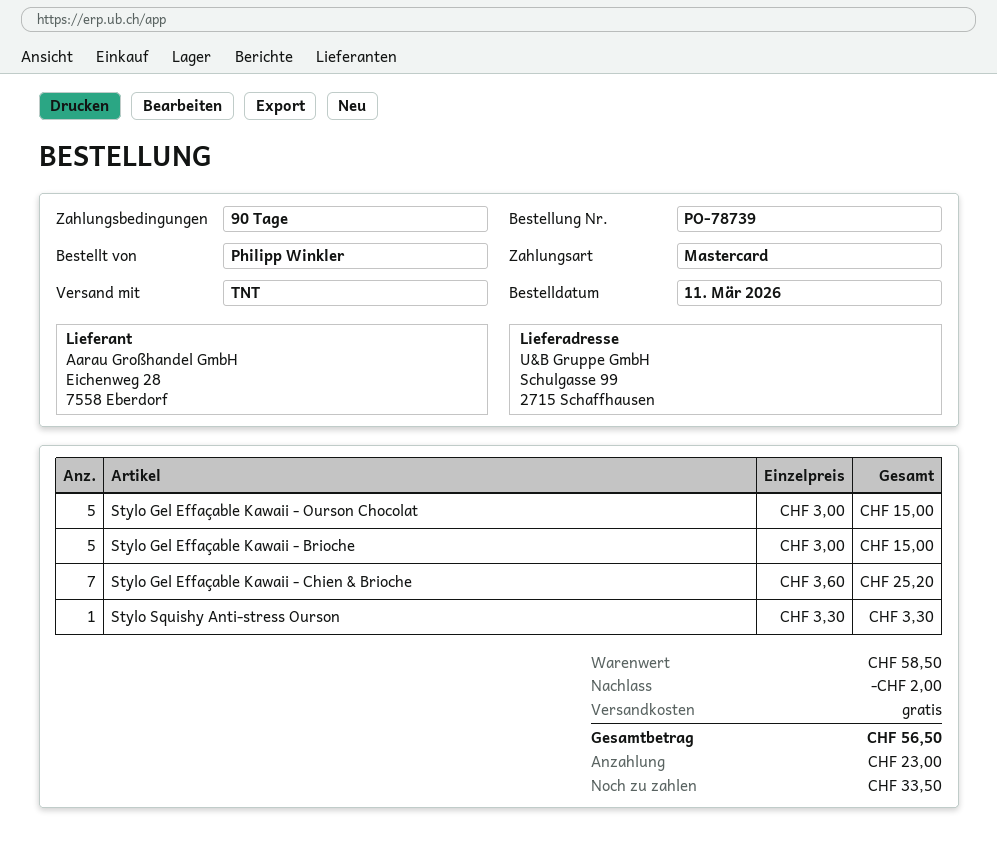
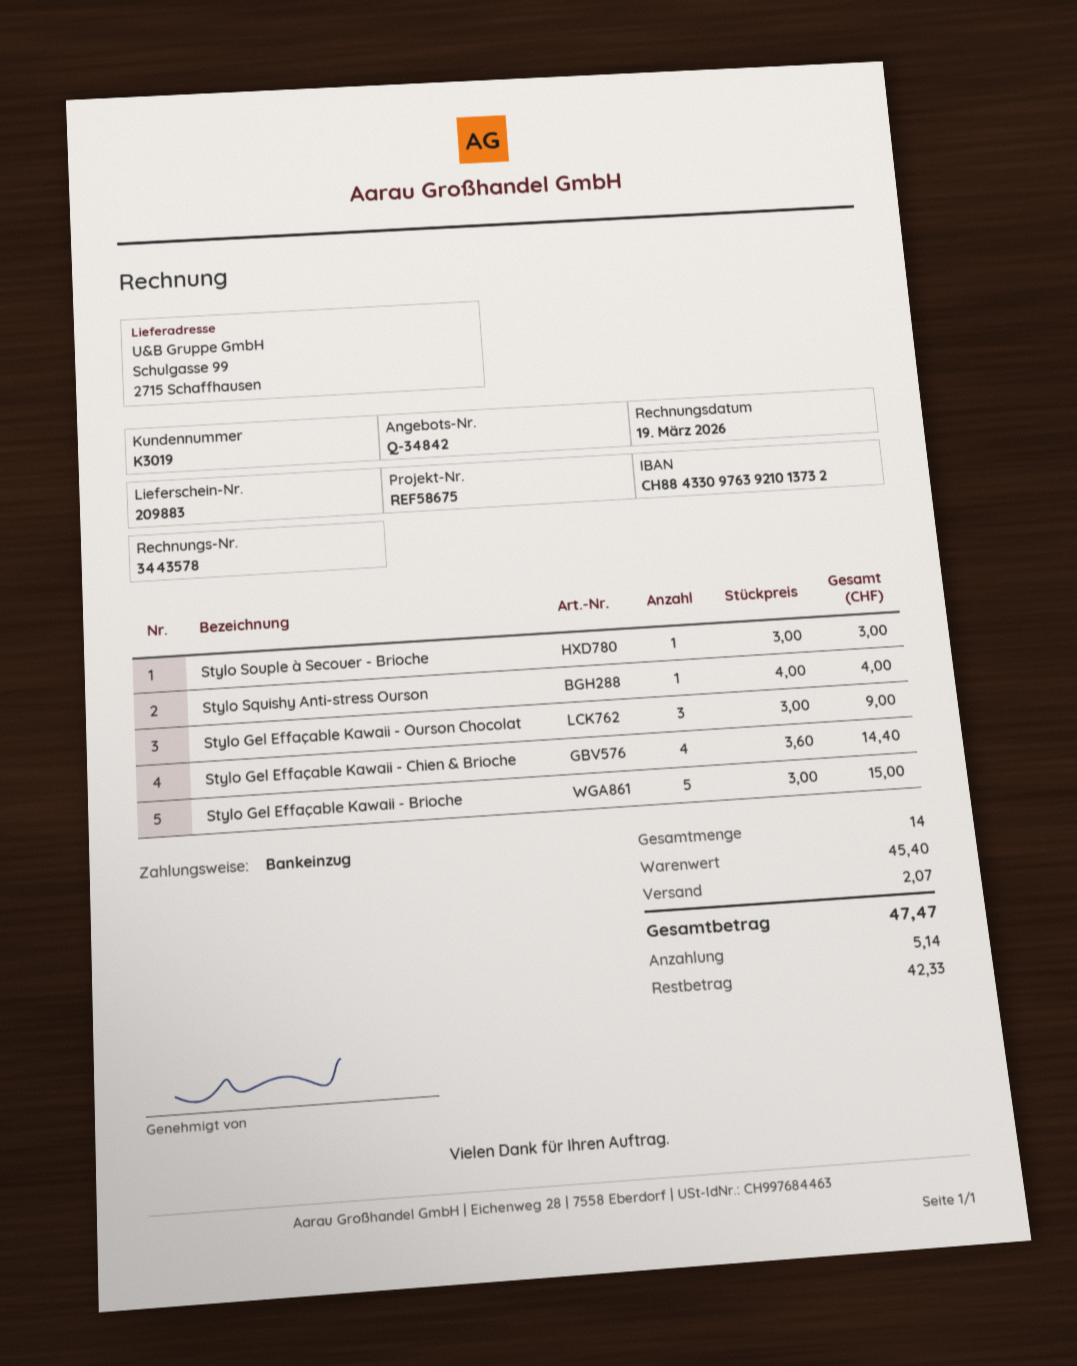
payment method: Mastercard -> direct debit
Stylo Gel Effaçable Kawaii - Ourson Chocolat: 5 x 3.00 = 15.00 -> 3 x 3.00 = 9.00
Stylo Gel Effaçable Kawaii - Chien & Brioche: 7 x 3.60 = 25.20 -> 4 x 3.60 = 14.40
Stylo Squishy Anti-stress Ourson: 1 x 3.30 = 3.30 -> 1 x 4.00 = 4.00
Stylo Souple à Secouer - Brioche: none -> 1 x 3.00 = 3.00
subtotal: 58.50 -> 45.40
discount: 2.00 -> none
shipping: 0.00 -> 2.07
total: 56.50 -> 47.47
deposit: 23.00 -> 5.14
balance: 33.50 -> 42.33

